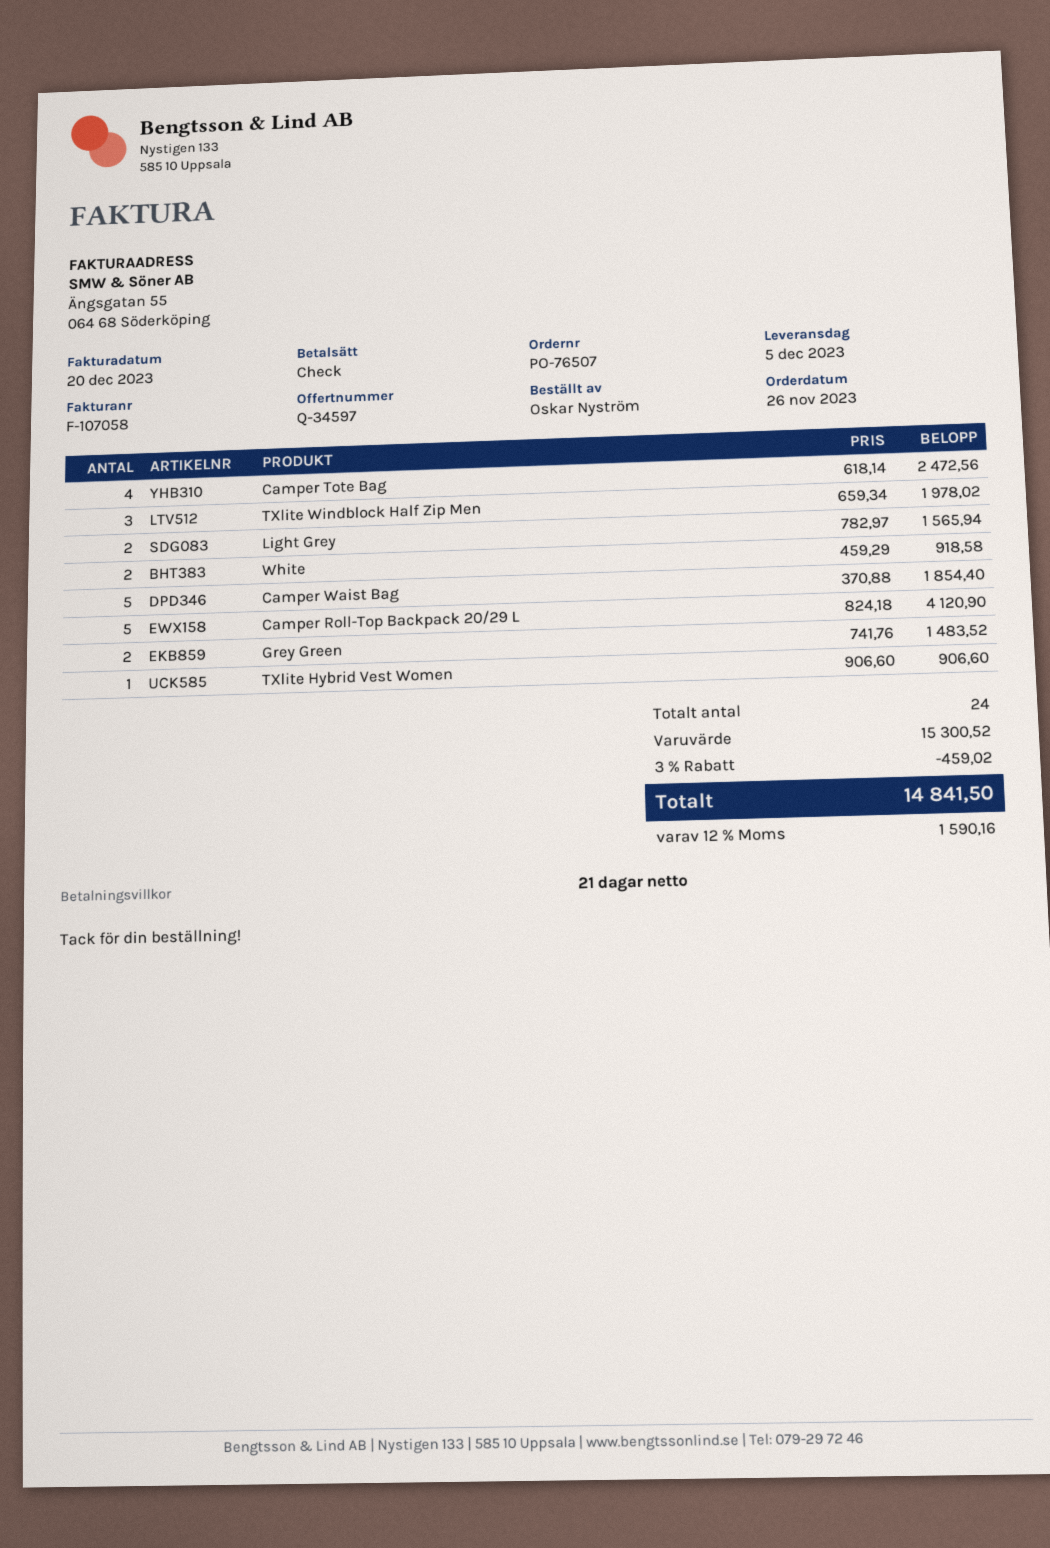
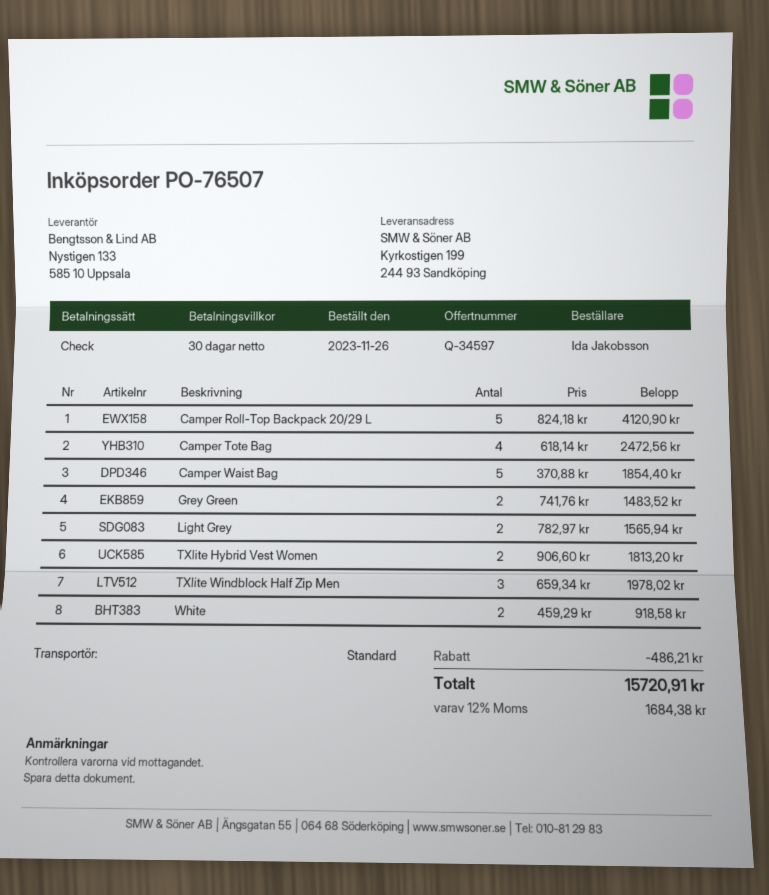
payment terms: 21 days -> 30 days
ordered by: Oskar Nyström -> Ida Jakobsson
TXlite Hybrid Vest Women: 1 x 906.60 = 906.60 -> 2 x 906.60 = 1813.20
discount: 459.02 -> 486.21
tax: 12% = 1590.16 -> 12% = 1684.38
total: 14841.50 -> 15720.91

